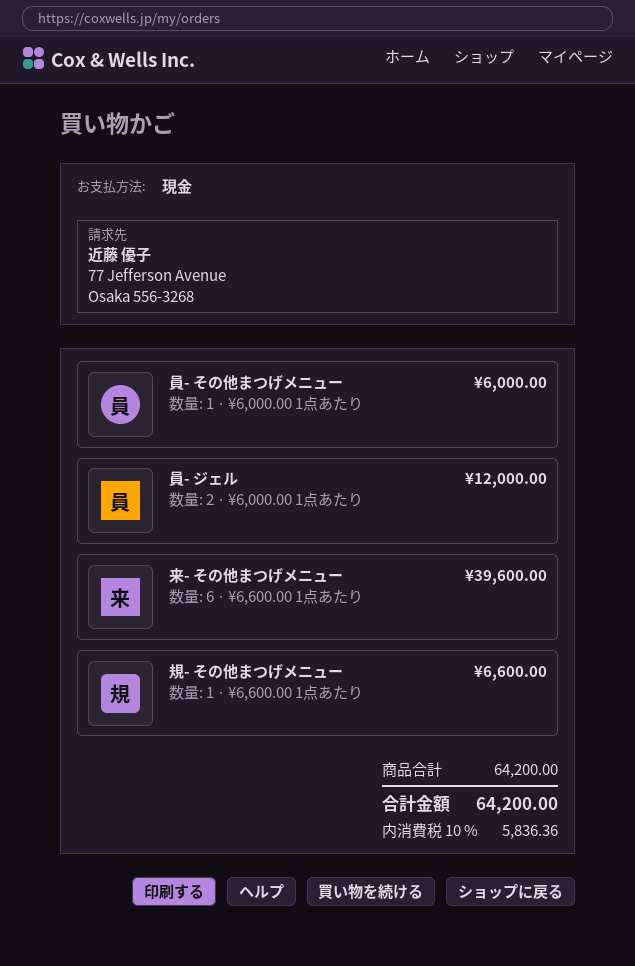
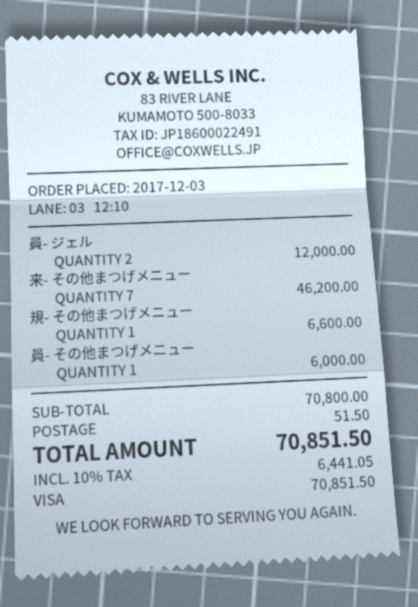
payment method: cash -> Visa
来- その他まつげメニュー: 6 for 39600.00 -> 7 for 46200.00
subtotal: 64200.00 -> 70800.00
shipping: none -> 51.50
tax: 10% = 5836.36 -> 10% = 6441.05
total: 64200.00 -> 70851.50

